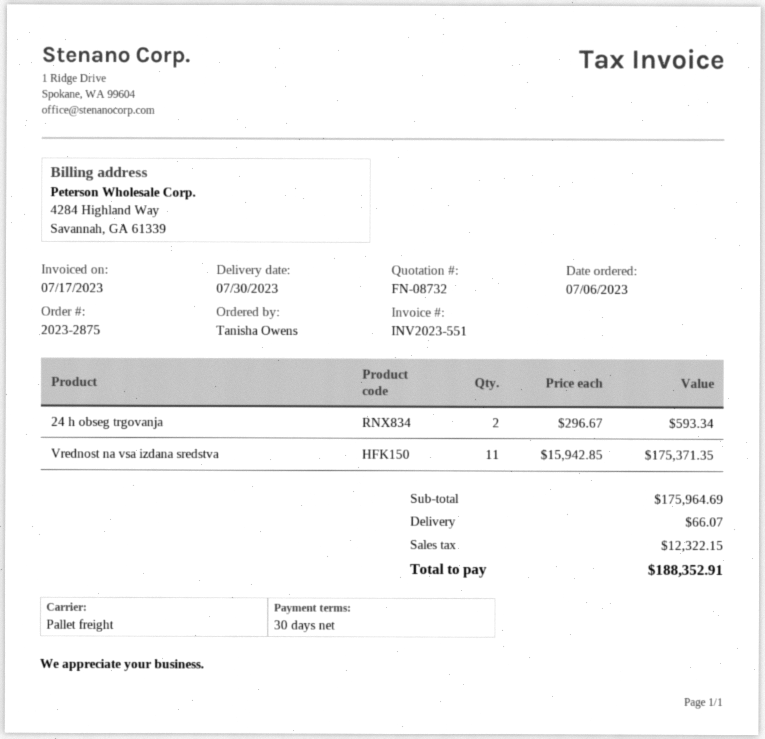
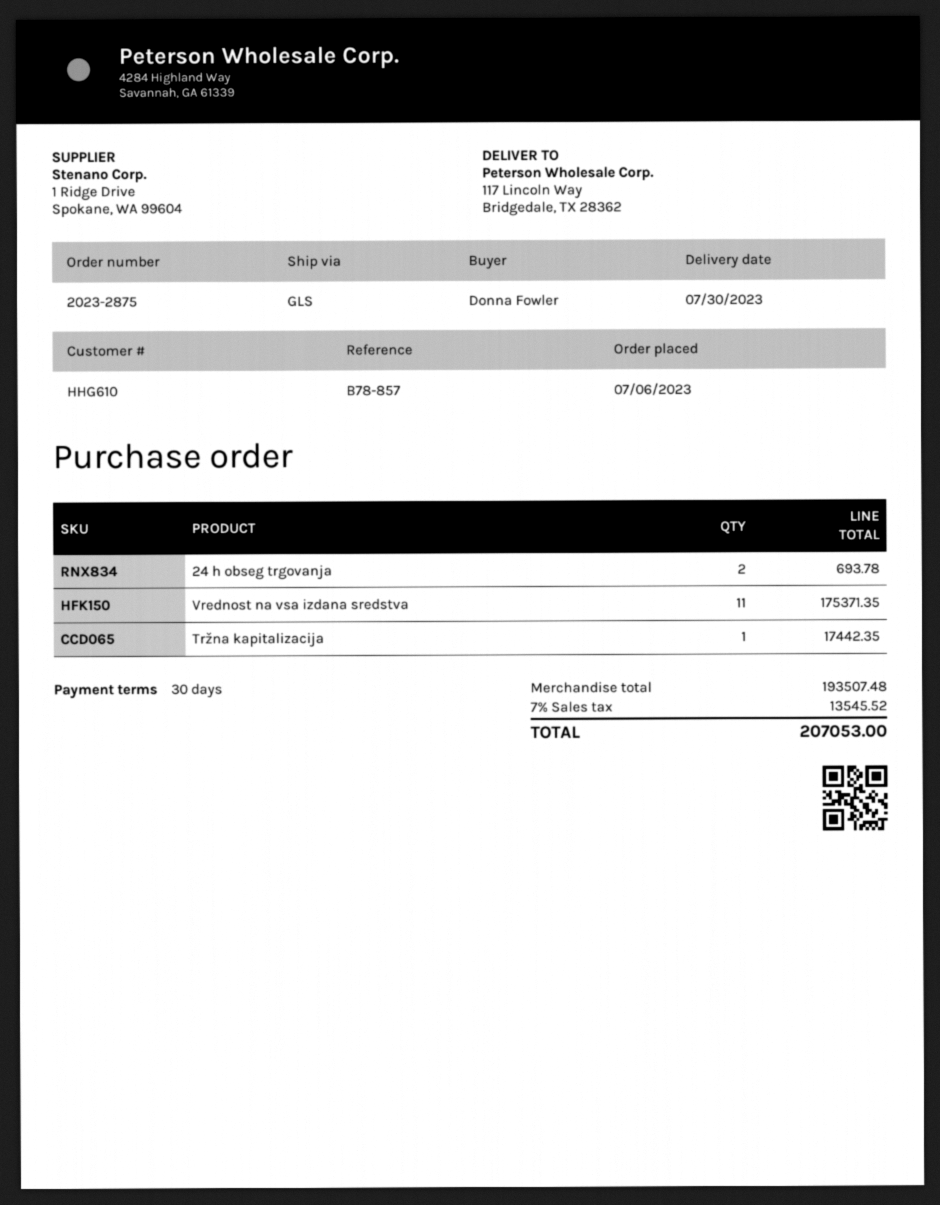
ordered by: Tanisha Owens -> Donna Fowler
shipping method: pallet freight -> GLS
24 h obseg trgovanja: 2 for 593.34 -> 2 for 693.78
Tržna kapitalizacija: none -> 1 for 17442.35
subtotal: 175964.69 -> 193507.48
shipping: 66.07 -> none
tax: 12322.15 -> 13545.52
total: 188352.91 -> 207053.00

